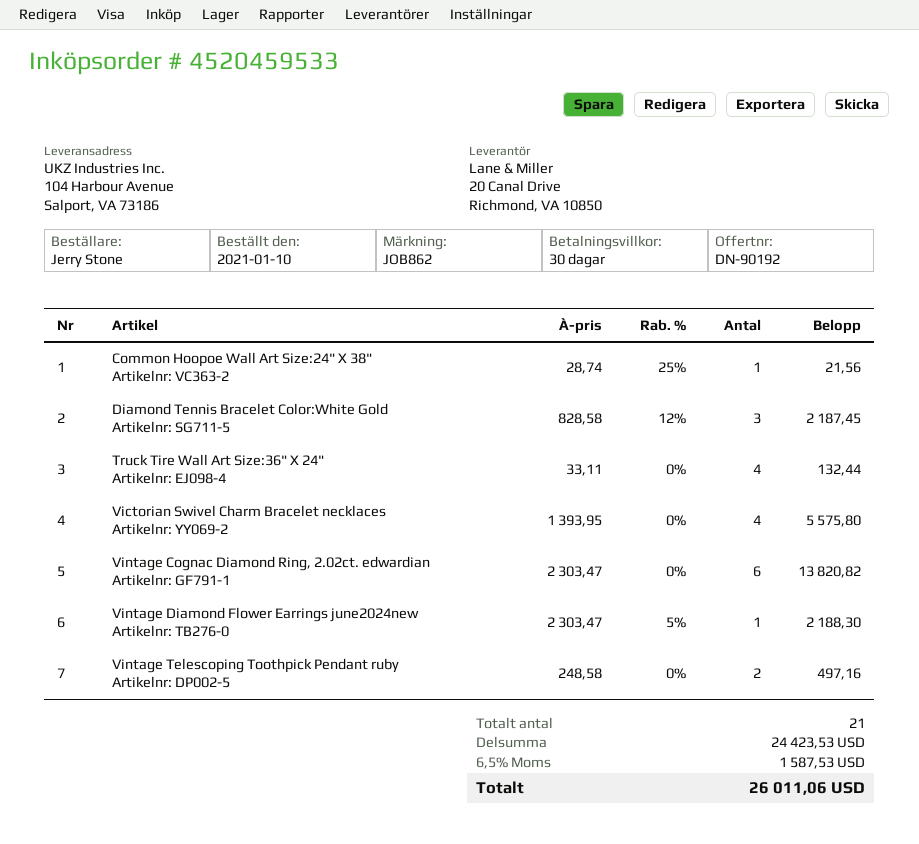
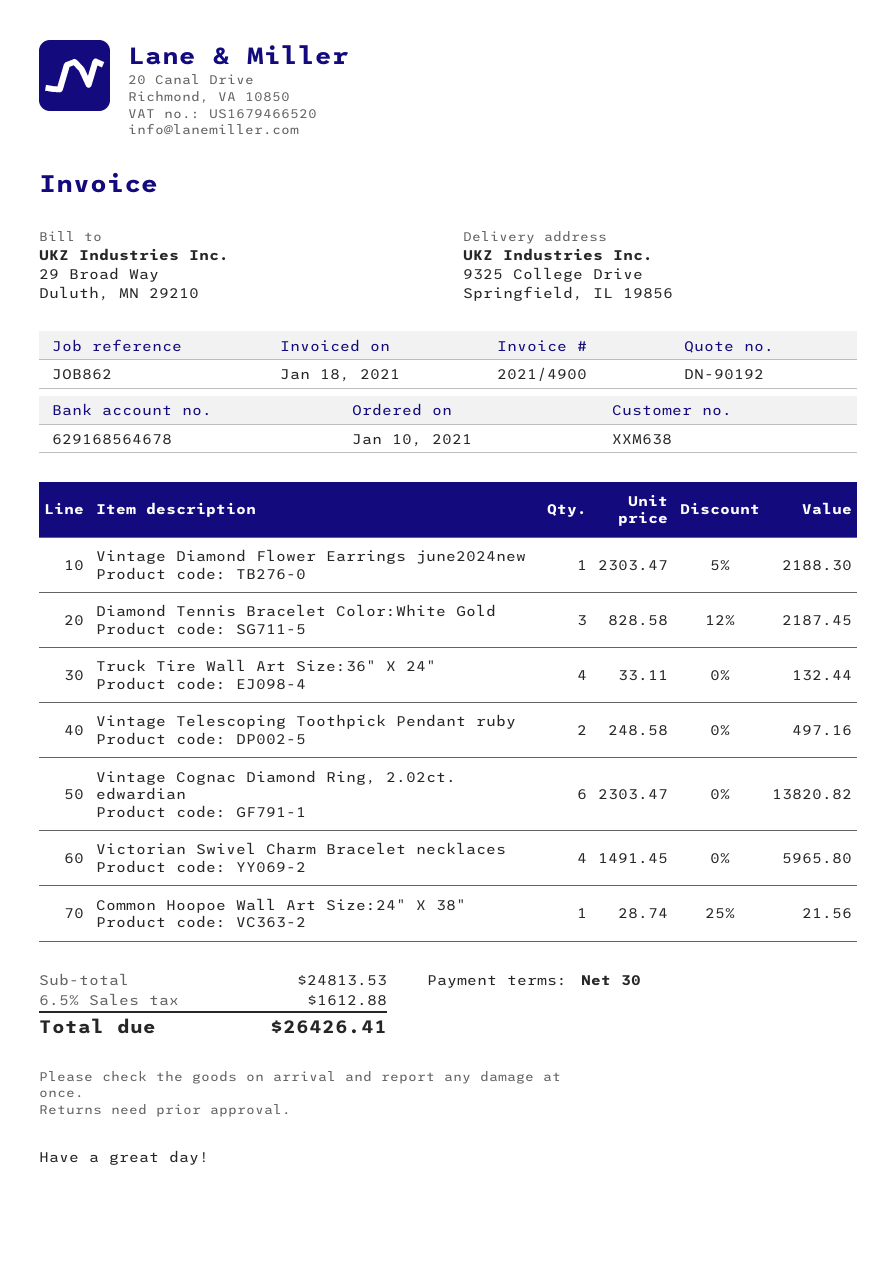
ship to: 104 Harbour Avenue, Salport, VA 73186 -> 9325 College Drive, Springfield, IL 19856
Victorian Swivel Charm Bracelet necklaces: 4 x 1393.95 = 5575.80 -> 4 x 1491.45 = 5965.80
subtotal: 24423.53 -> 24813.53
tax: 6.5% = 1587.53 -> 6.5% = 1612.88
total: 26011.06 -> 26426.41

